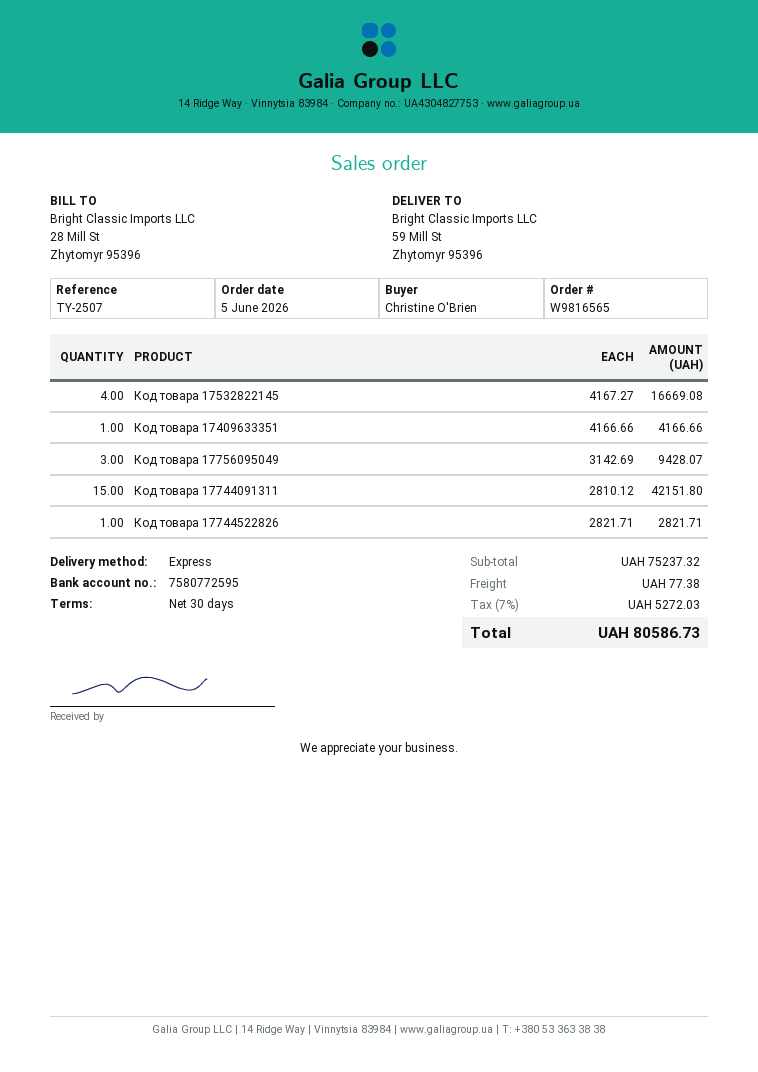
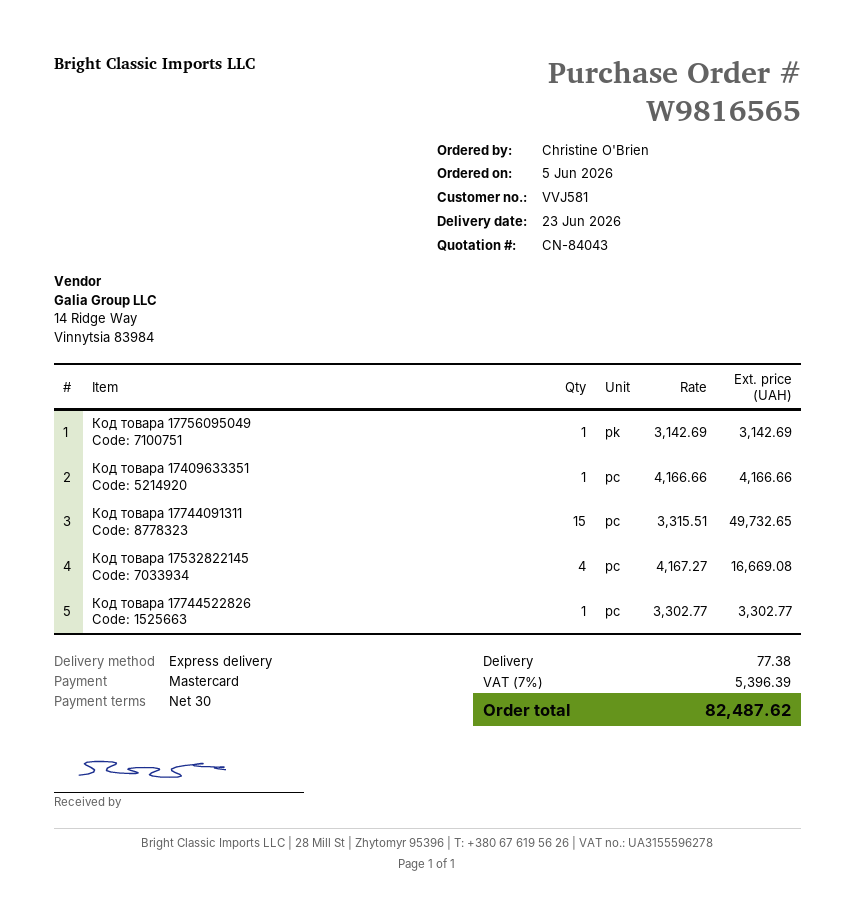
Код товара 17756095049: 3 x 3142.69 = 9428.07 -> 1 x 3142.69 = 3142.69
Код товара 17744091311: 15 x 2810.12 = 42151.80 -> 15 x 3315.51 = 49732.65
Код товара 17744522826: 1 x 2821.71 = 2821.71 -> 1 x 3302.77 = 3302.77
tax: 7% = 5272.03 -> 7% = 5396.39
total: 80586.73 -> 82487.62

